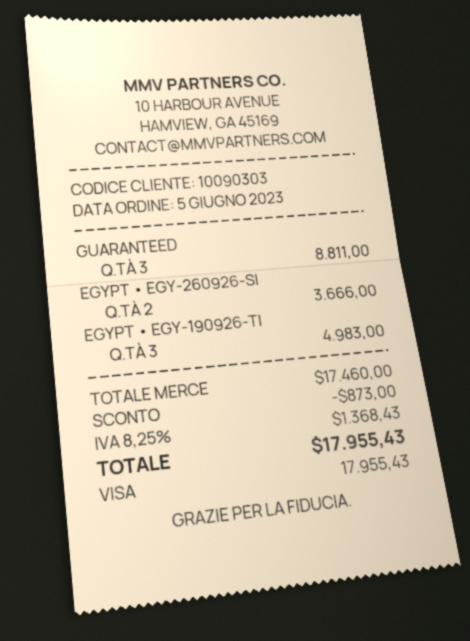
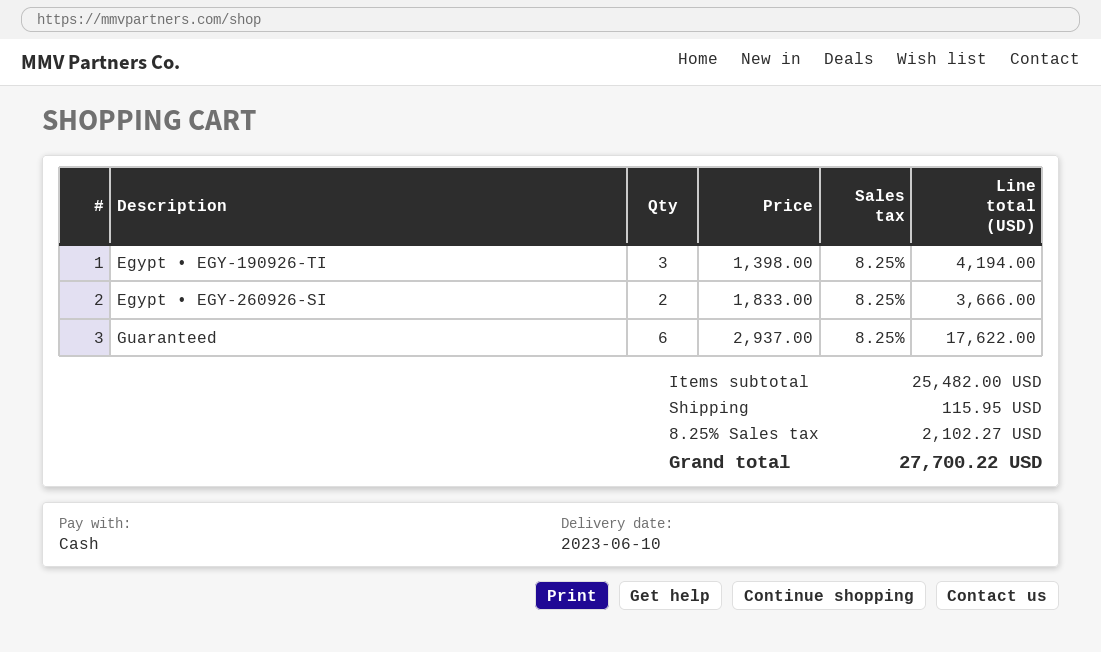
payment method: Visa -> cash
GUARANTEED: 3 for 8811.00 -> 6 for 17622.00
EGYPT • EGY-190926-TI: 3 for 4983.00 -> 3 for 4194.00
subtotal: 17460.00 -> 25482.00
discount: 873.00 -> none
shipping: none -> 115.95
tax: 8.25% = 1368.43 -> 8.25% = 2102.27
total: 17955.43 -> 27700.22

